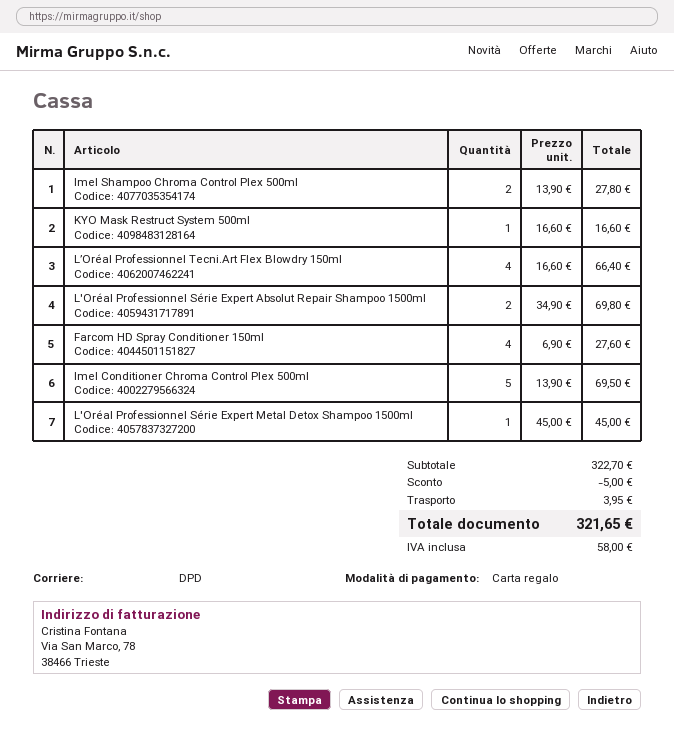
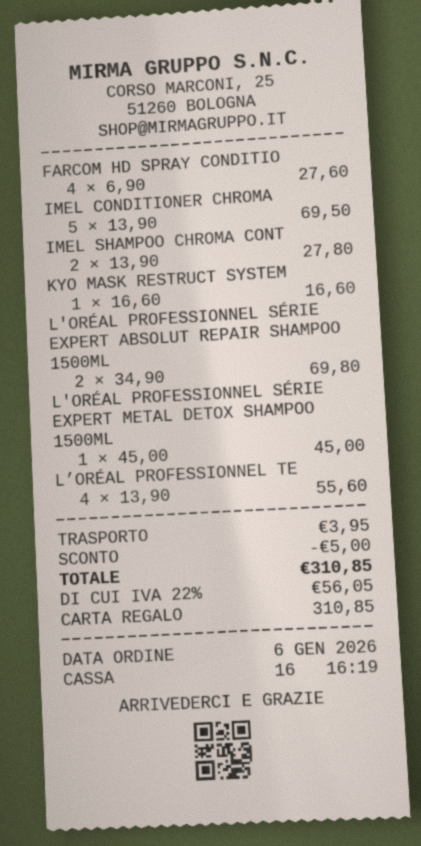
L’Oréal Professionnel Tecni.Art Flex Blowdry 150ml: 4 x 16.60 = 66.40 -> 4 x 13.90 = 55.60
tax: 58.00 -> 56.05
total: 321.65 -> 310.85

